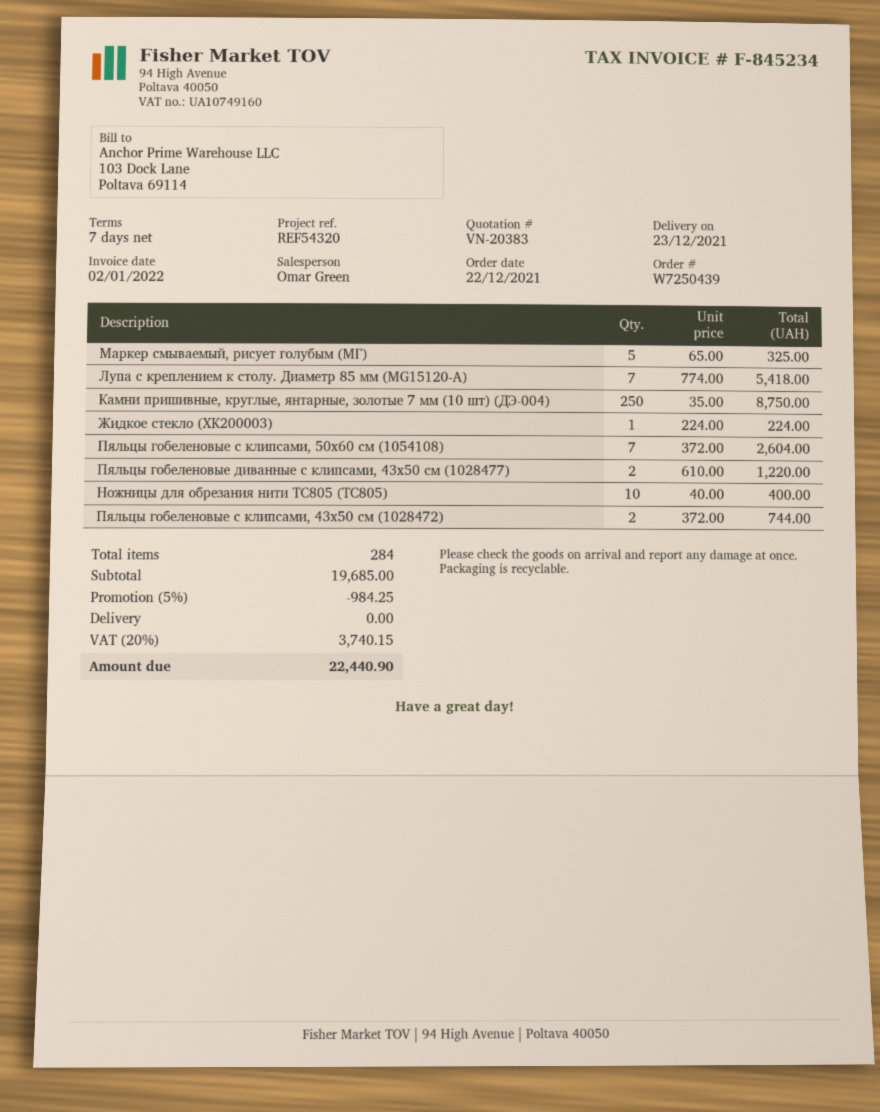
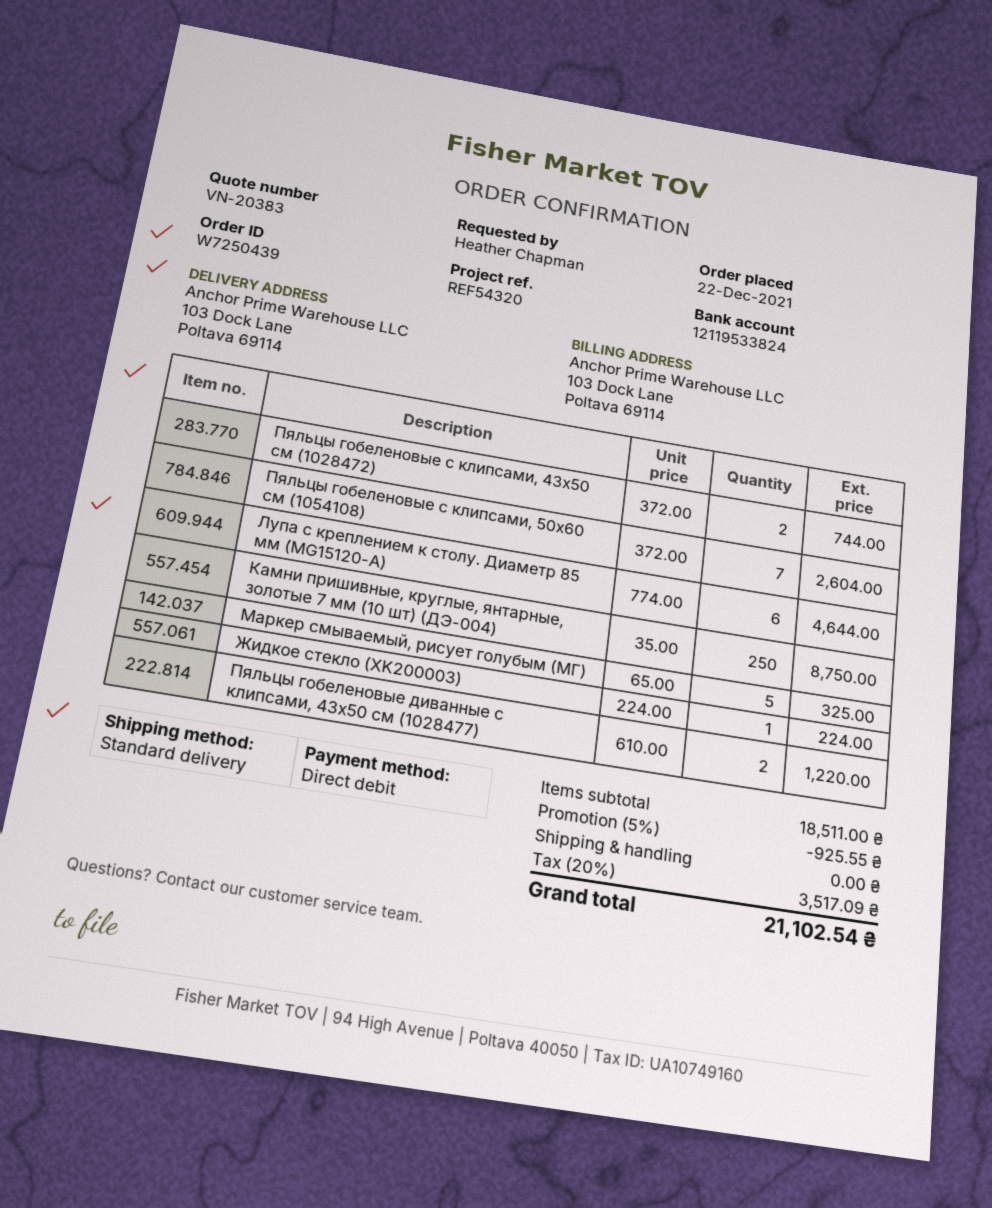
Лупа с креплением к столу. Диаметр 85 мм (MG15120-A): 7 x 774.00 = 5418.00 -> 6 x 774.00 = 4644.00
Ножницы для обрезания нити ТС805 (ТС805): 10 x 40.00 = 400.00 -> none
subtotal: 19685.00 -> 18511.00
discount: 5% = 984.25 -> 5% = 925.55
tax: 20% = 3740.15 -> 20% = 3517.09
total: 22440.90 -> 21102.54

